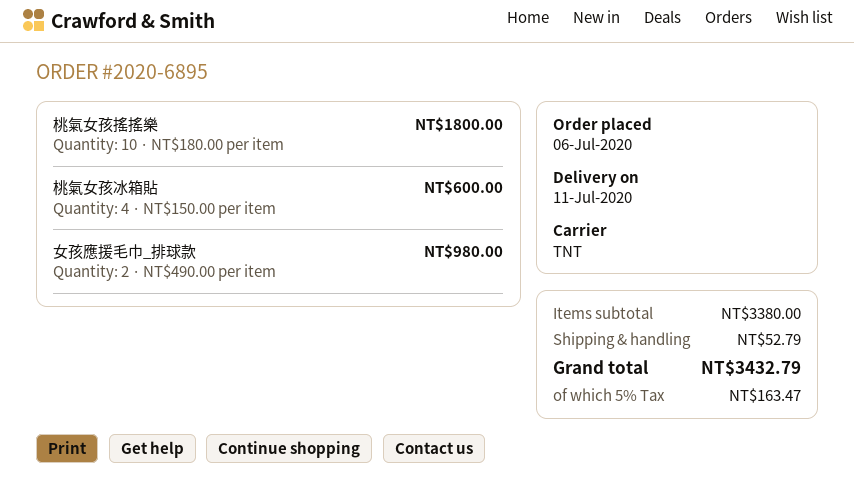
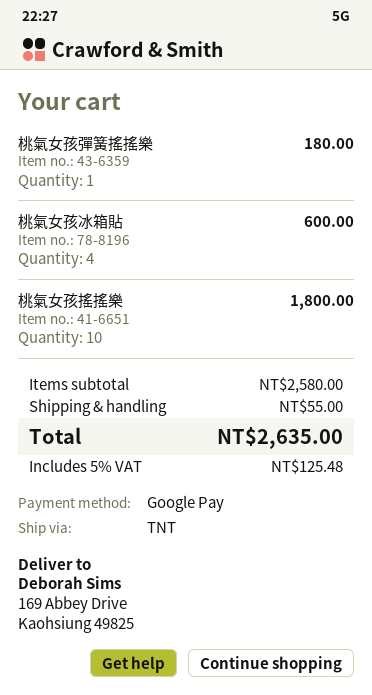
女孩應援毛巾_排球款: 2 for 980.00 -> none
桃氣女孩彈簧搖搖樂: none -> 1 for 180.00
subtotal: 3380.00 -> 2580.00
shipping: 52.79 -> 55.00
tax: 5% = 163.47 -> 5% = 125.48
total: 3432.79 -> 2635.00

